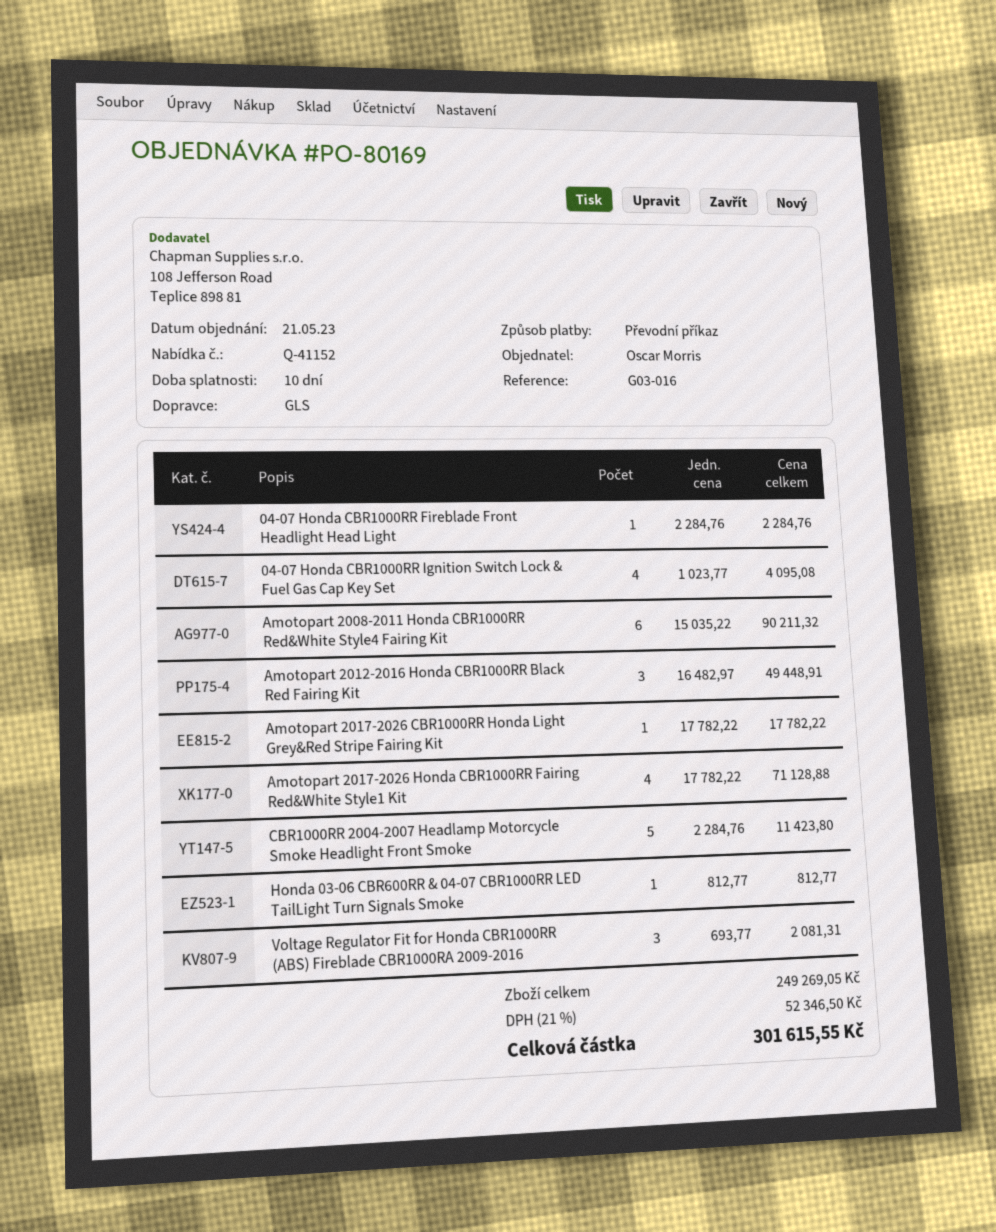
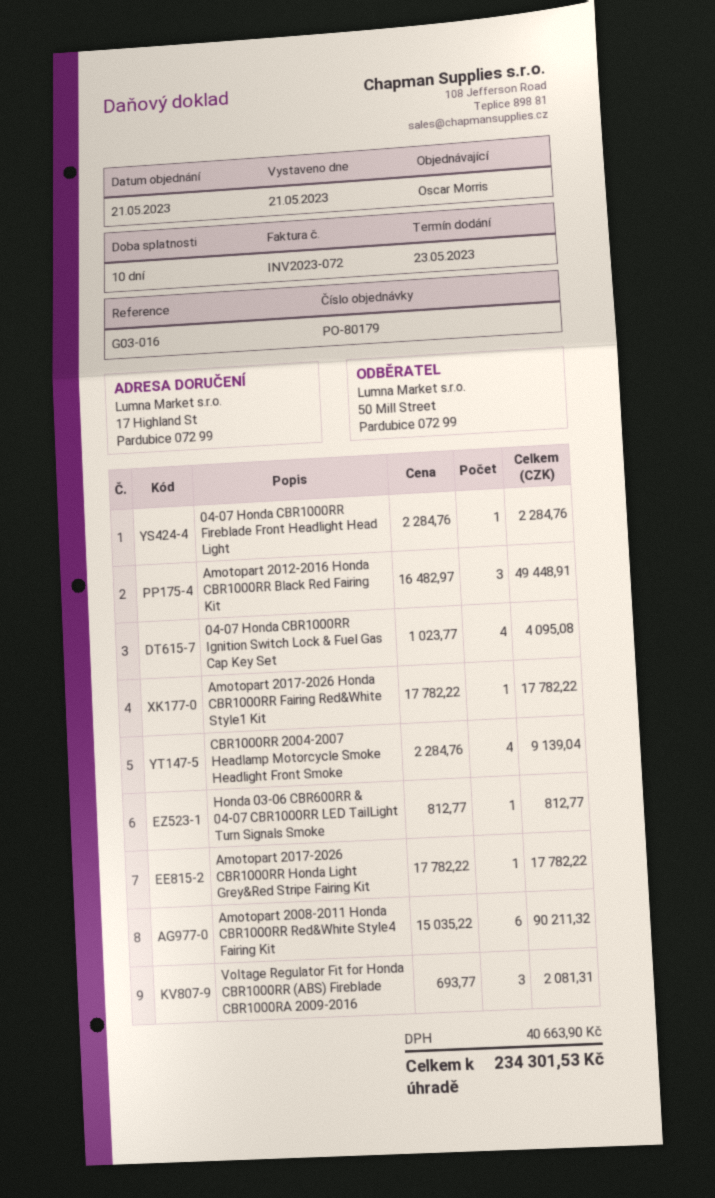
order number: PO-80169 -> PO-80179
Amotopart 2017-2026 Honda CBR1000RR Fairing Red&White Style1 Kit: 4 x 17782.22 = 71128.88 -> 1 x 17782.22 = 17782.22
CBR1000RR 2004-2007 Headlamp Motorcycle Smoke Headlight Front Smoke: 5 x 2284.76 = 11423.80 -> 4 x 2284.76 = 9139.04
tax: 52346.50 -> 40663.90
total: 301615.55 -> 234301.53

